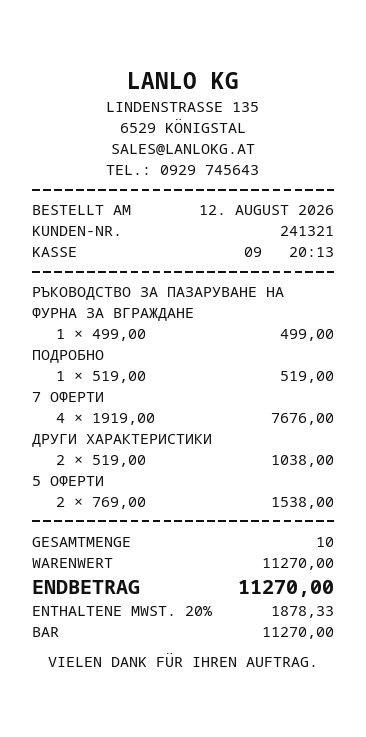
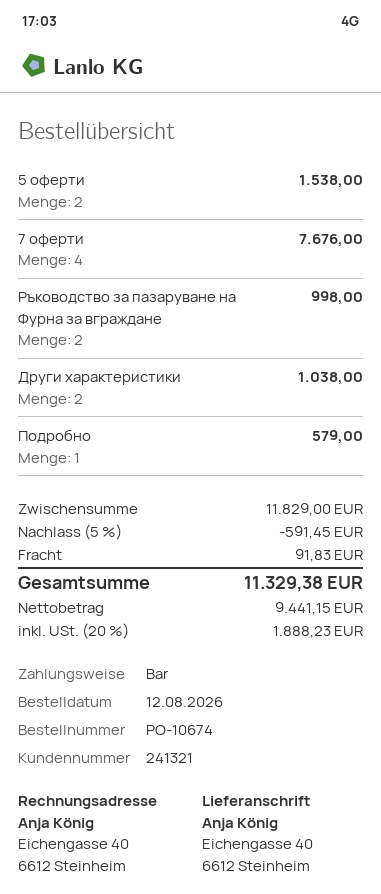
PЪКОВОДСТВО ЗА ПАЗАРУВАНЕ НА ФУРНА ЗА ВГРАЖДАНЕ: 1 for 499.00 -> 2 for 998.00
ПОДРОБНО: 1 for 519.00 -> 1 for 579.00
subtotal: 11270.00 -> 11829.00
discount: none -> 5% = 591.45
shipping: none -> 91.83
tax: 20% = 1878.33 -> 20% = 1888.23
total: 11270.00 -> 11329.38

